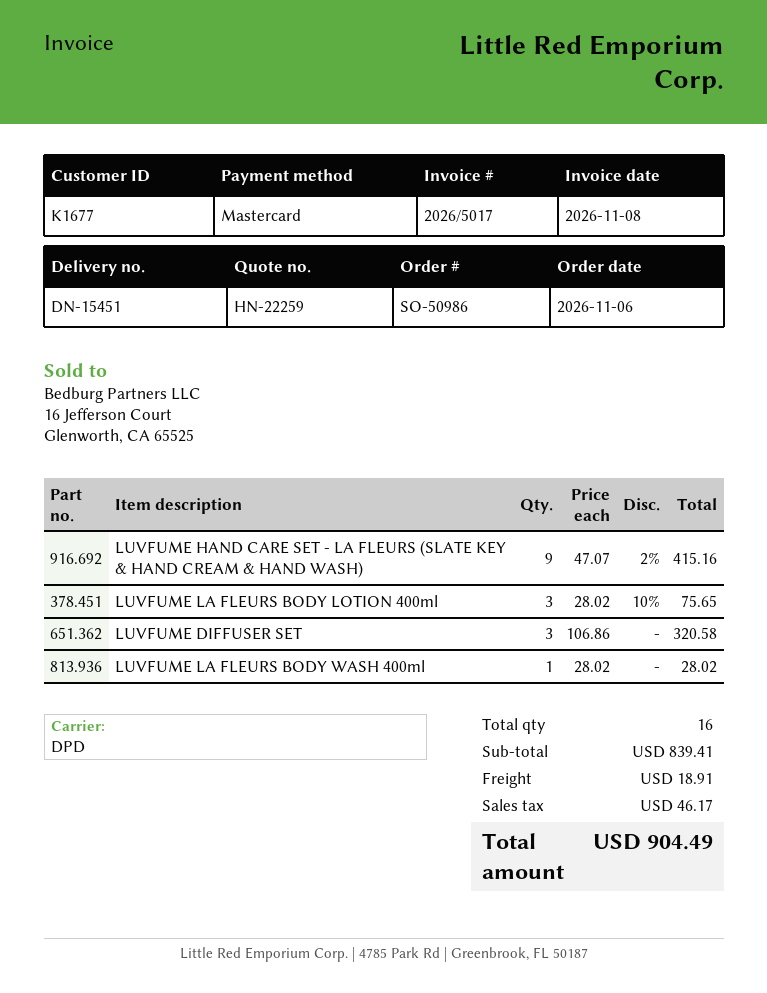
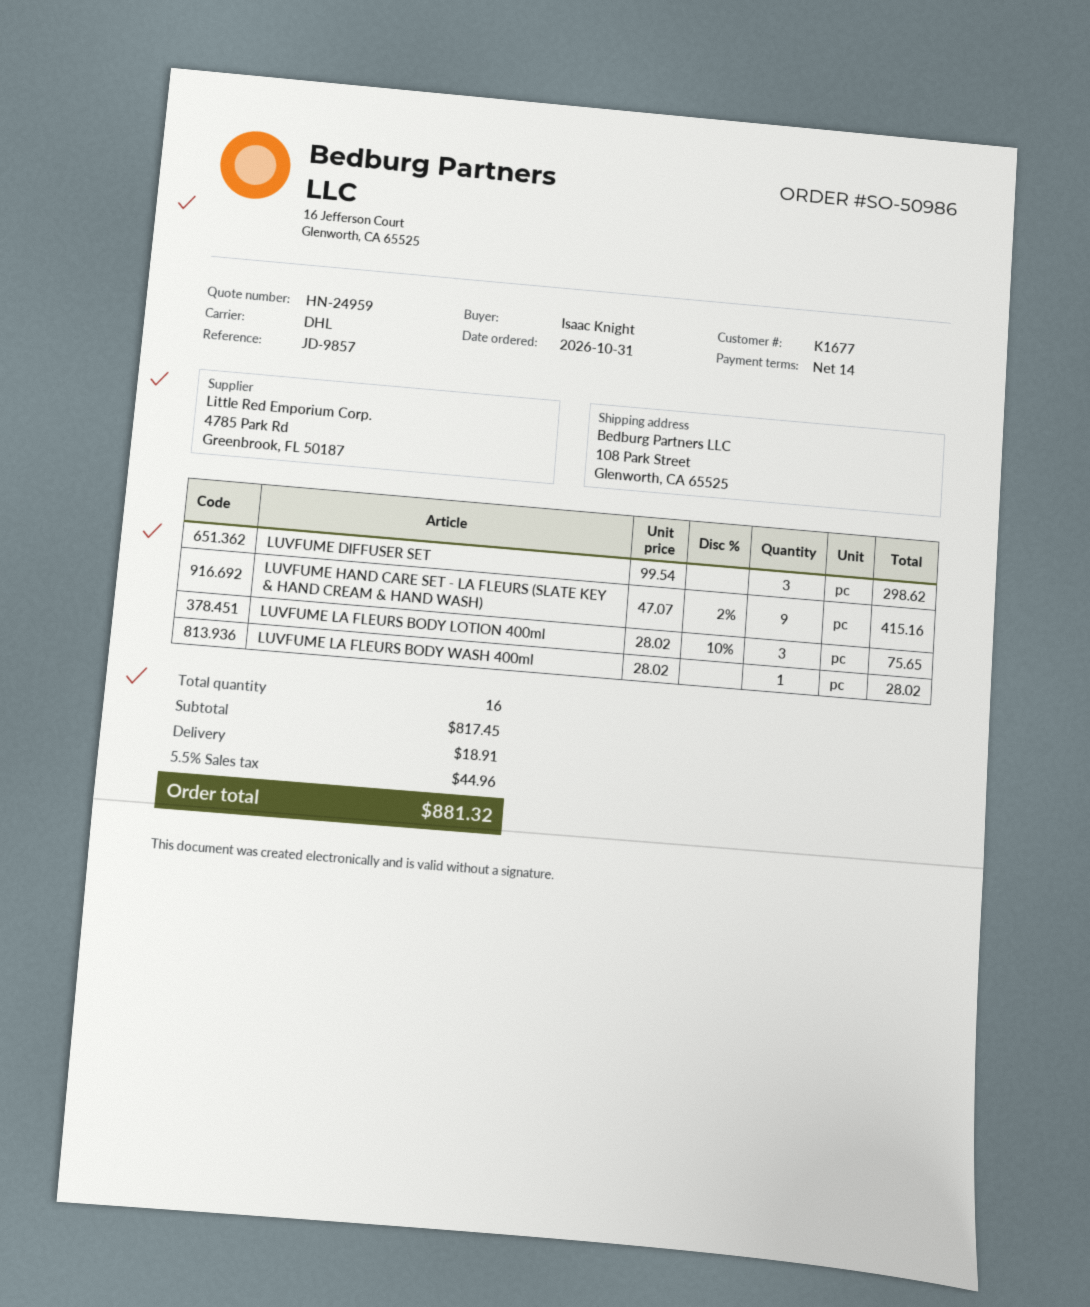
quote number: HN-22259 -> HN-24959
order date: 2026-11-06 -> 2026-10-31
shipping method: DPD -> DHL
LUVFUME DIFFUSER SET: 3 x 106.86 = 320.58 -> 3 x 99.54 = 298.62
subtotal: 839.41 -> 817.45
tax: 46.17 -> 44.96
total: 904.49 -> 881.32

